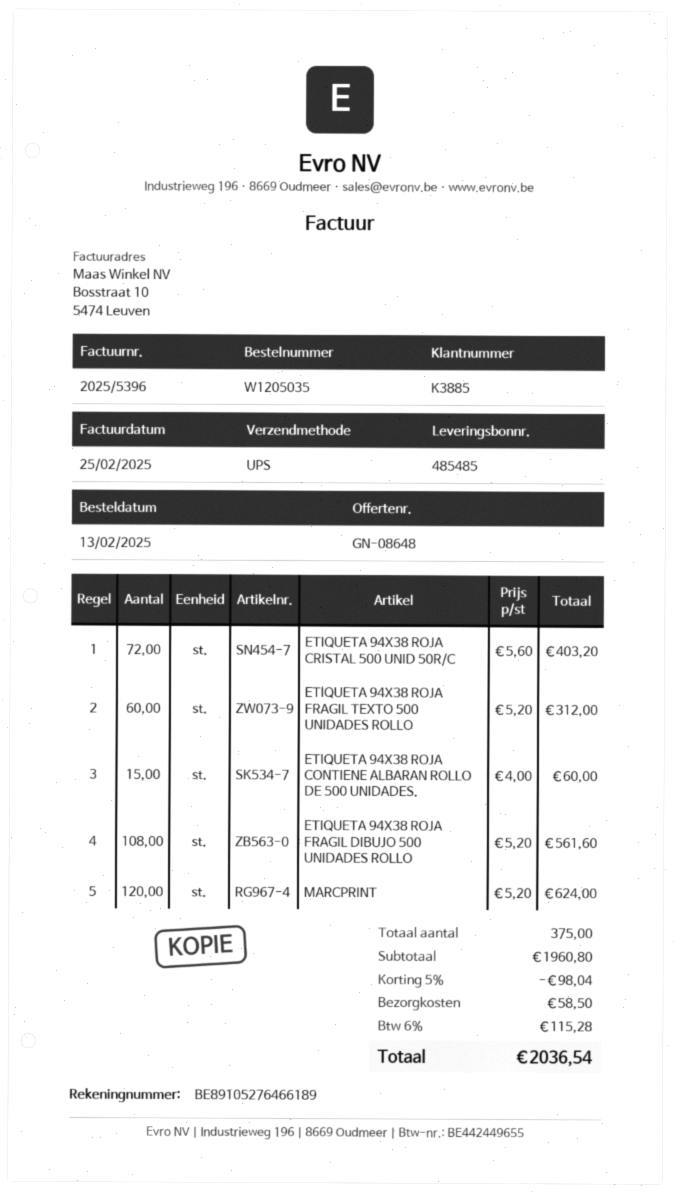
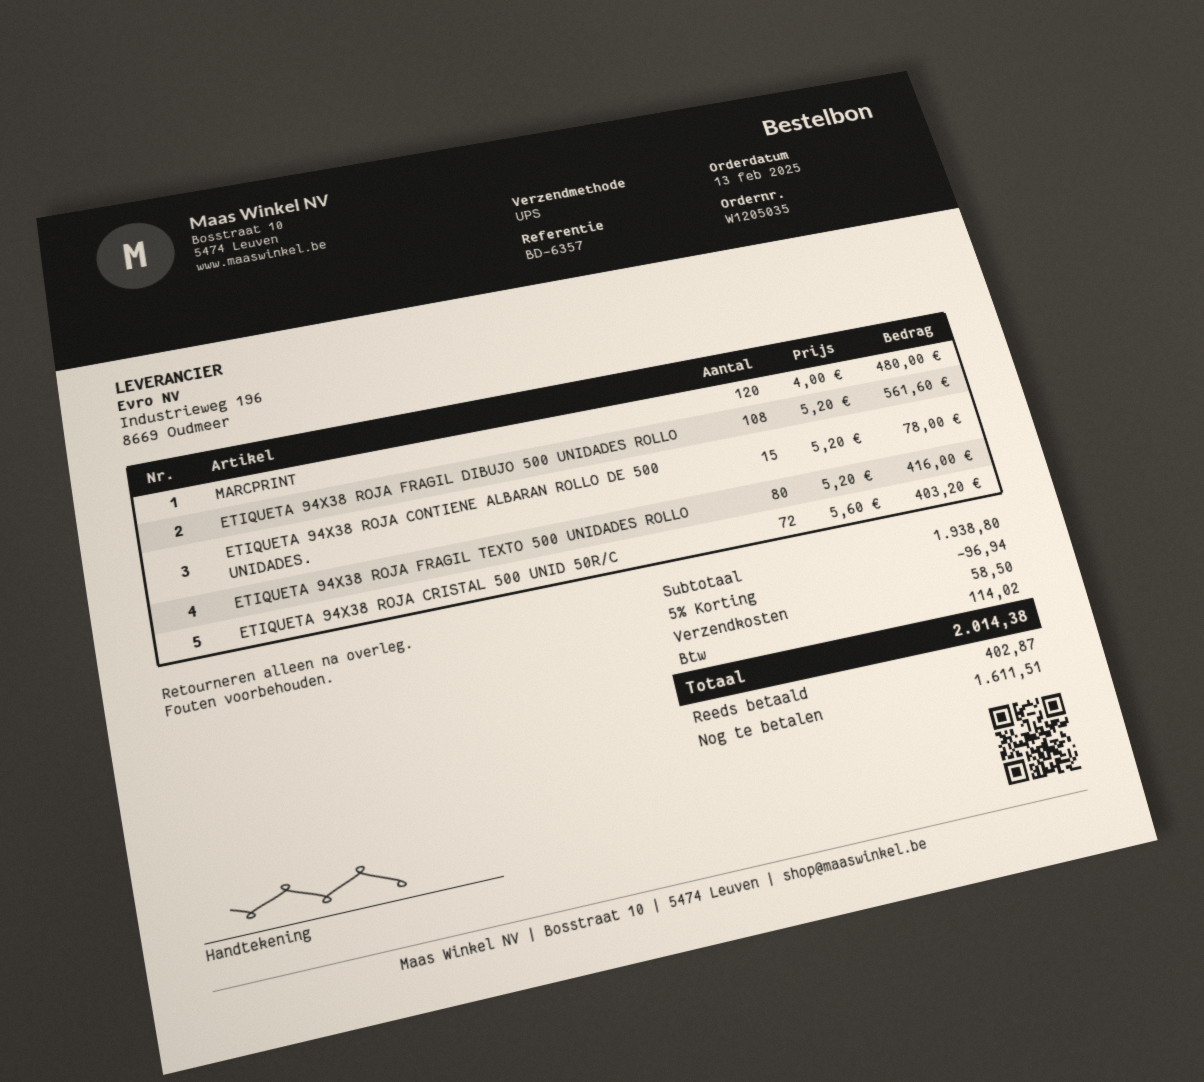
ETIQUETA 94X38 ROJA FRAGIL TEXTO 500 UNIDADES ROLLO: 60 x 5.20 = 312.00 -> 80 x 5.20 = 416.00
ETIQUETA 94X38 ROJA CONTIENE ALBARAN ROLLO DE 500 UNIDADES.: 15 x 4.00 = 60.00 -> 15 x 5.20 = 78.00
MARCPRINT: 120 x 5.20 = 624.00 -> 120 x 4.00 = 480.00
subtotal: 1960.80 -> 1938.80
discount: 5% = 98.04 -> 5% = 96.94
tax: 115.28 -> 114.02
total: 2036.54 -> 2014.38

